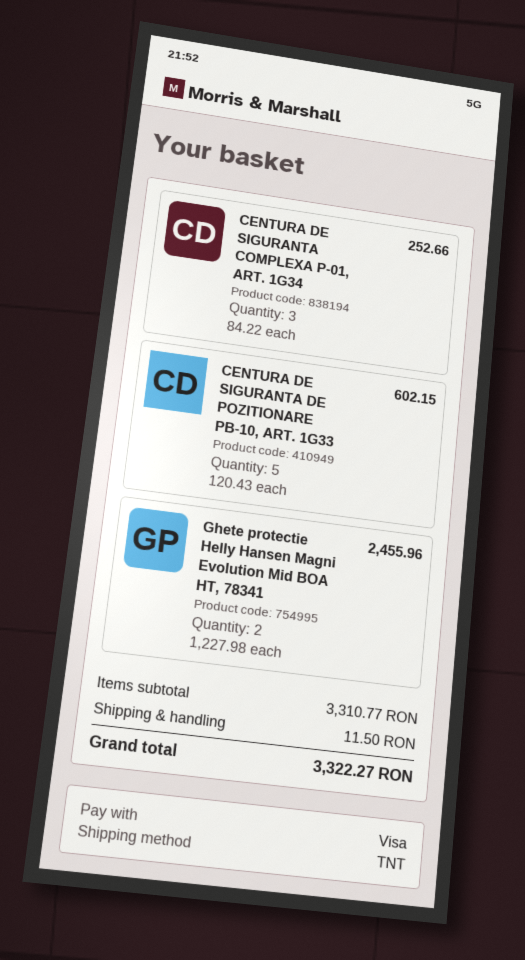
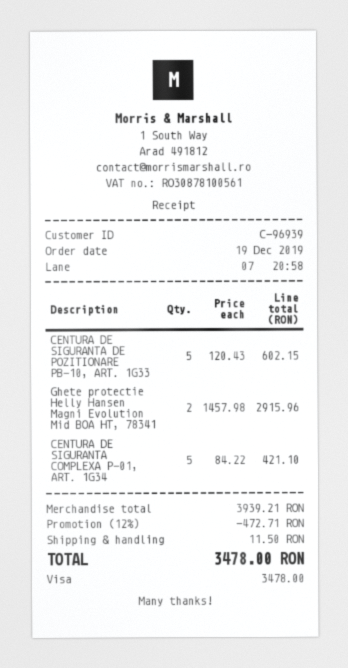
CENTURA DE SIGURANTA COMPLEXA P-01, ART. 1G34: 3 x 84.22 = 252.66 -> 5 x 84.22 = 421.10
Ghete protectie Helly Hansen Magni Evolution Mid BOA HT, 78341: 2 x 1227.98 = 2455.96 -> 2 x 1457.98 = 2915.96
subtotal: 3310.77 -> 3939.21
discount: none -> 12% = 472.71
total: 3322.27 -> 3478.00

